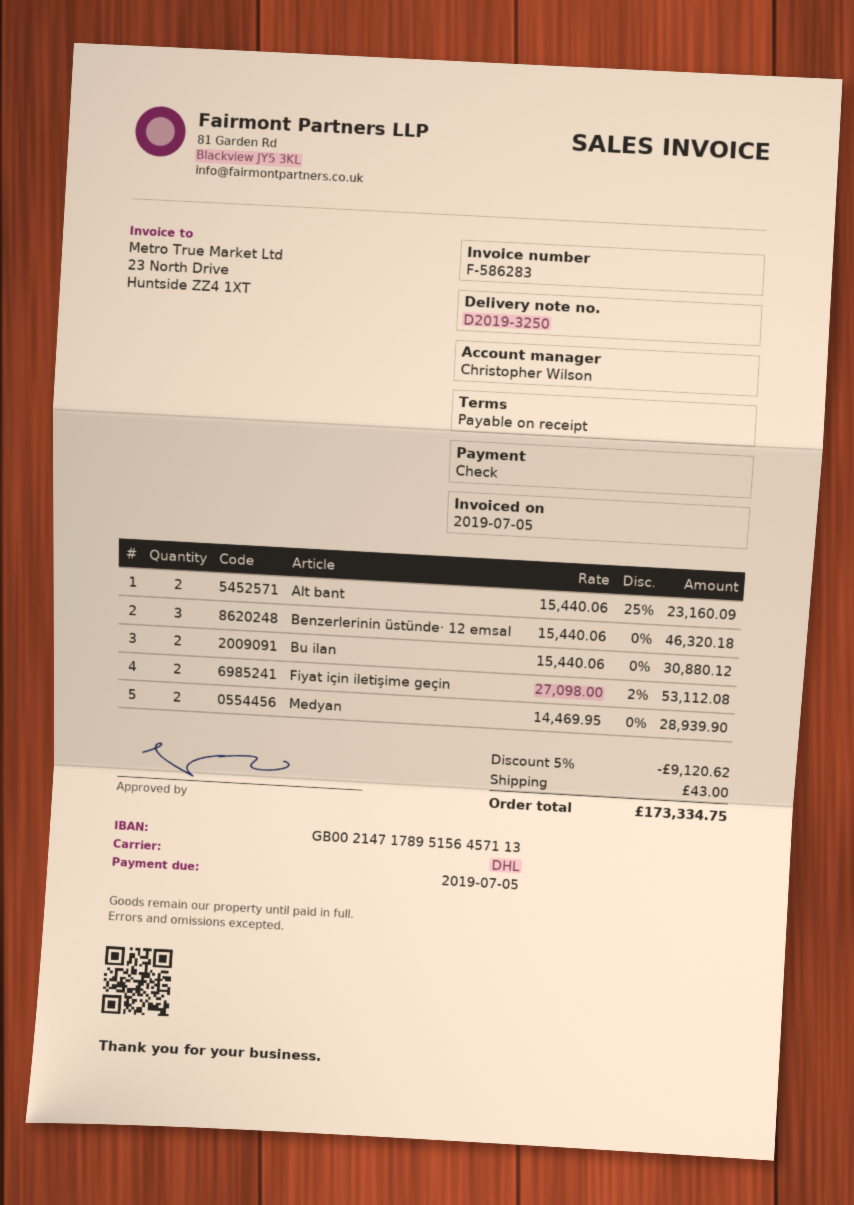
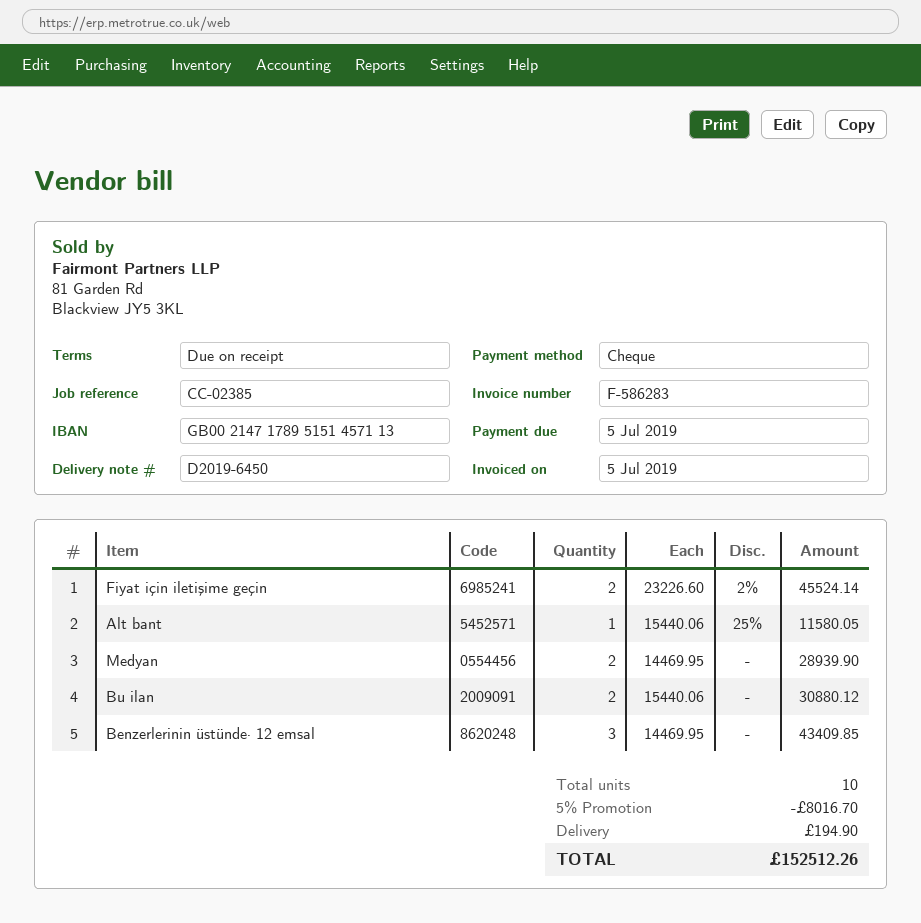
delivery note number: D2019-3250 -> D2019-6450
bank account: GB00214717895156457113 -> GB00214717895151457113
Alt bant: 2 x 15440.06 - 25% = 23160.09 -> 1 x 15440.06 - 25% = 11580.05
Benzerlerinin üstünde· 12 emsal: 3 x 15440.06 = 46320.18 -> 3 x 14469.95 = 43409.85
Fiyat için iletişime geçin: 2 x 27098.00 - 2% = 53112.08 -> 2 x 23226.60 - 2% = 45524.14
discount: 5% = 9120.62 -> 5% = 8016.70
shipping: 43.00 -> 194.90
total: 173334.75 -> 152512.26

